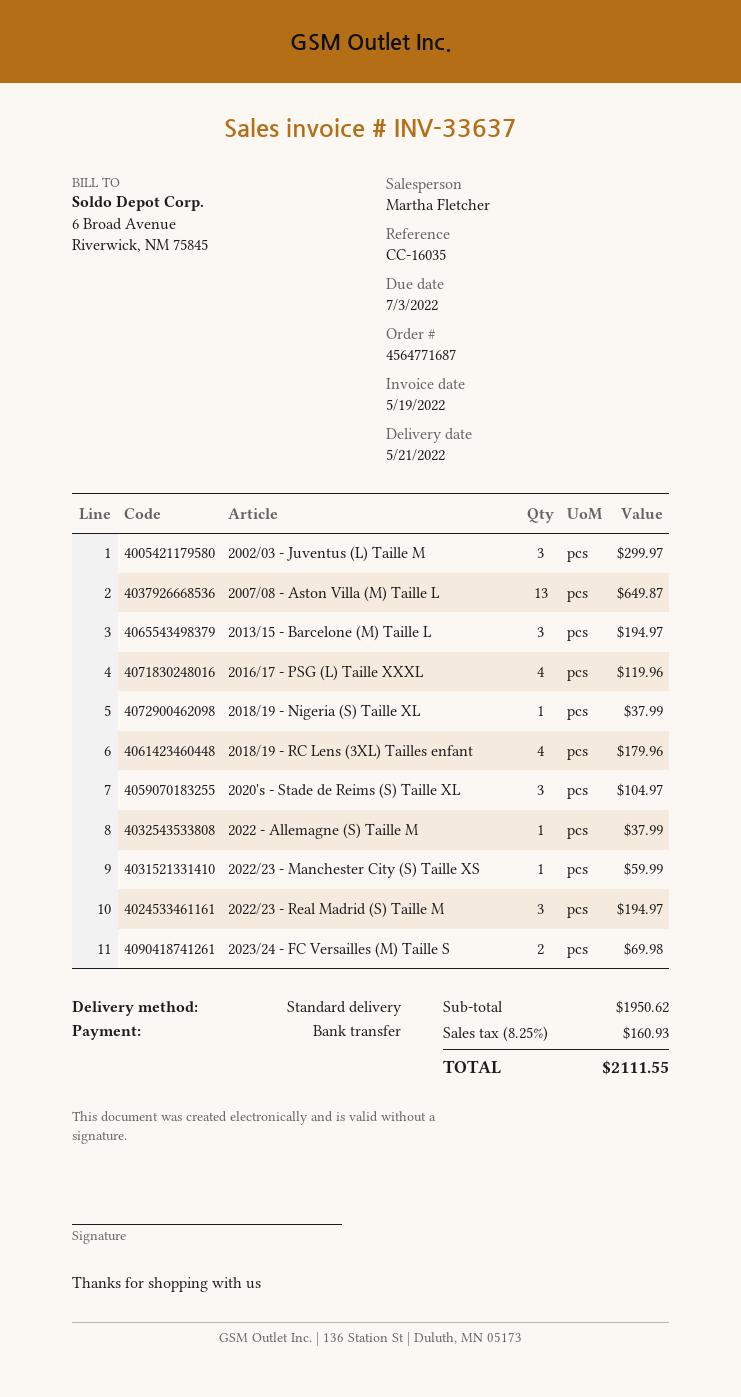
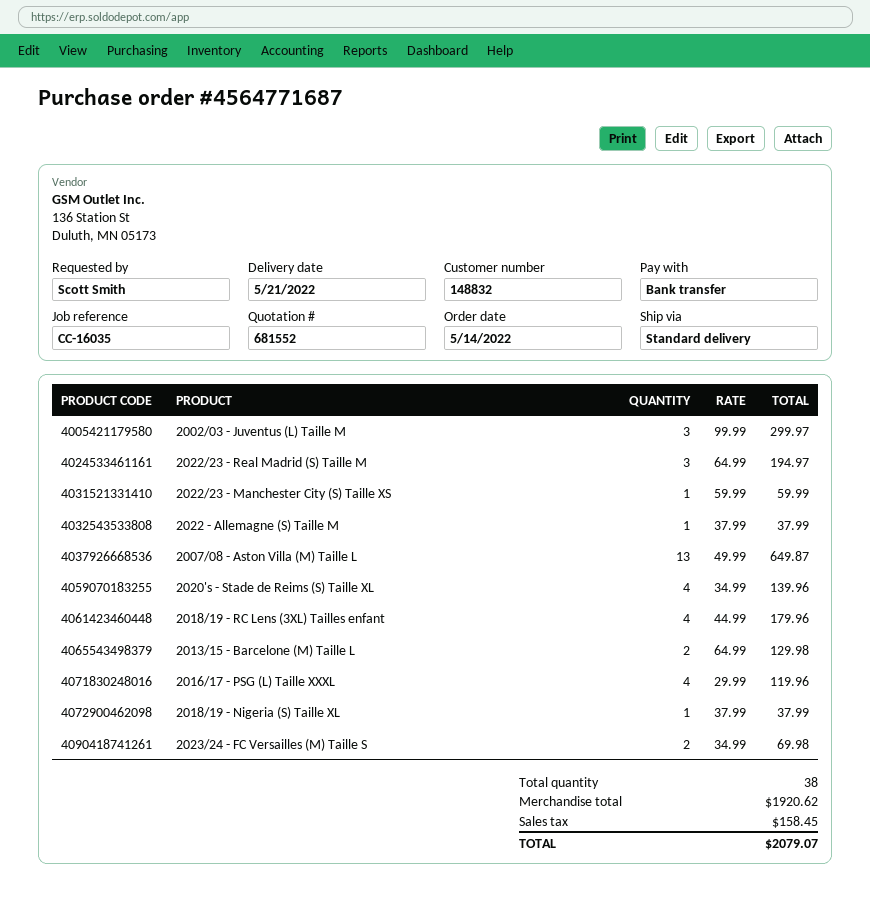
2013/15 - Barcelone (M) Taille L: 3 for 194.97 -> 2 for 129.98
2020's - Stade de Reims (S) Taille XL: 3 for 104.97 -> 4 for 139.96
subtotal: 1950.62 -> 1920.62
tax: 160.93 -> 158.45
total: 2111.55 -> 2079.07

